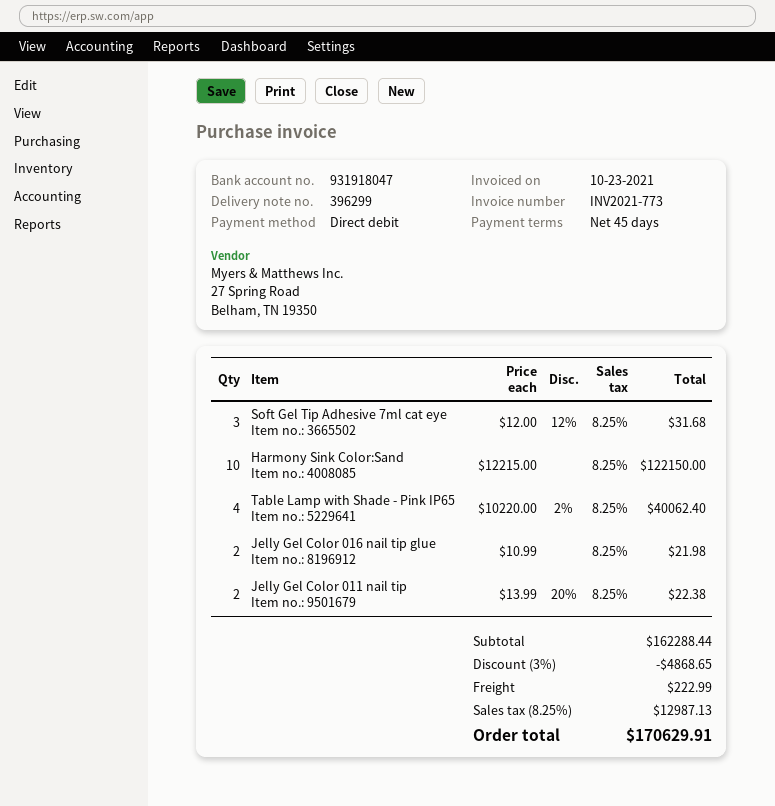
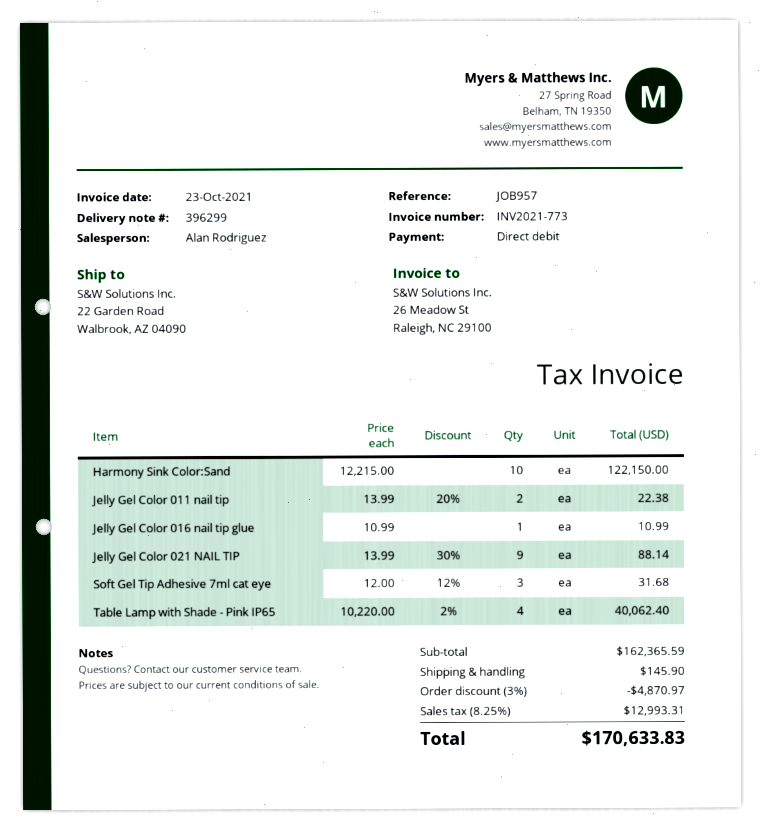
Jelly Gel Color 016 nail tip glue: 2 x 10.99 = 21.98 -> 1 x 10.99 = 10.99
Jelly Gel Color 021 NAIL TIP: none -> 9 x 13.99 - 30% = 88.14
subtotal: 162288.44 -> 162365.59
discount: 3% = 4868.65 -> 3% = 4870.97
shipping: 222.99 -> 145.90
tax: 8.25% = 12987.13 -> 8.25% = 12993.31
total: 170629.91 -> 170633.83

